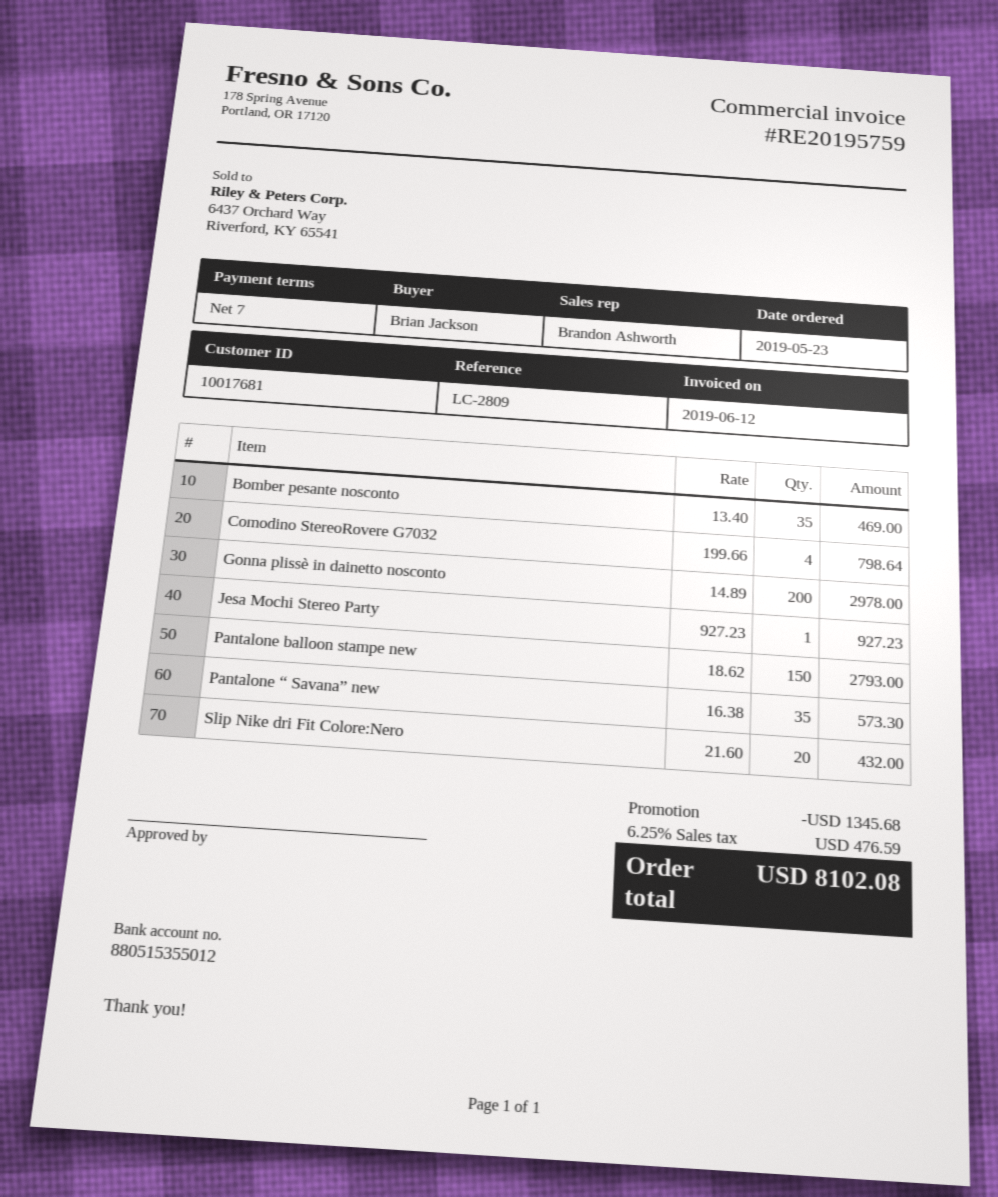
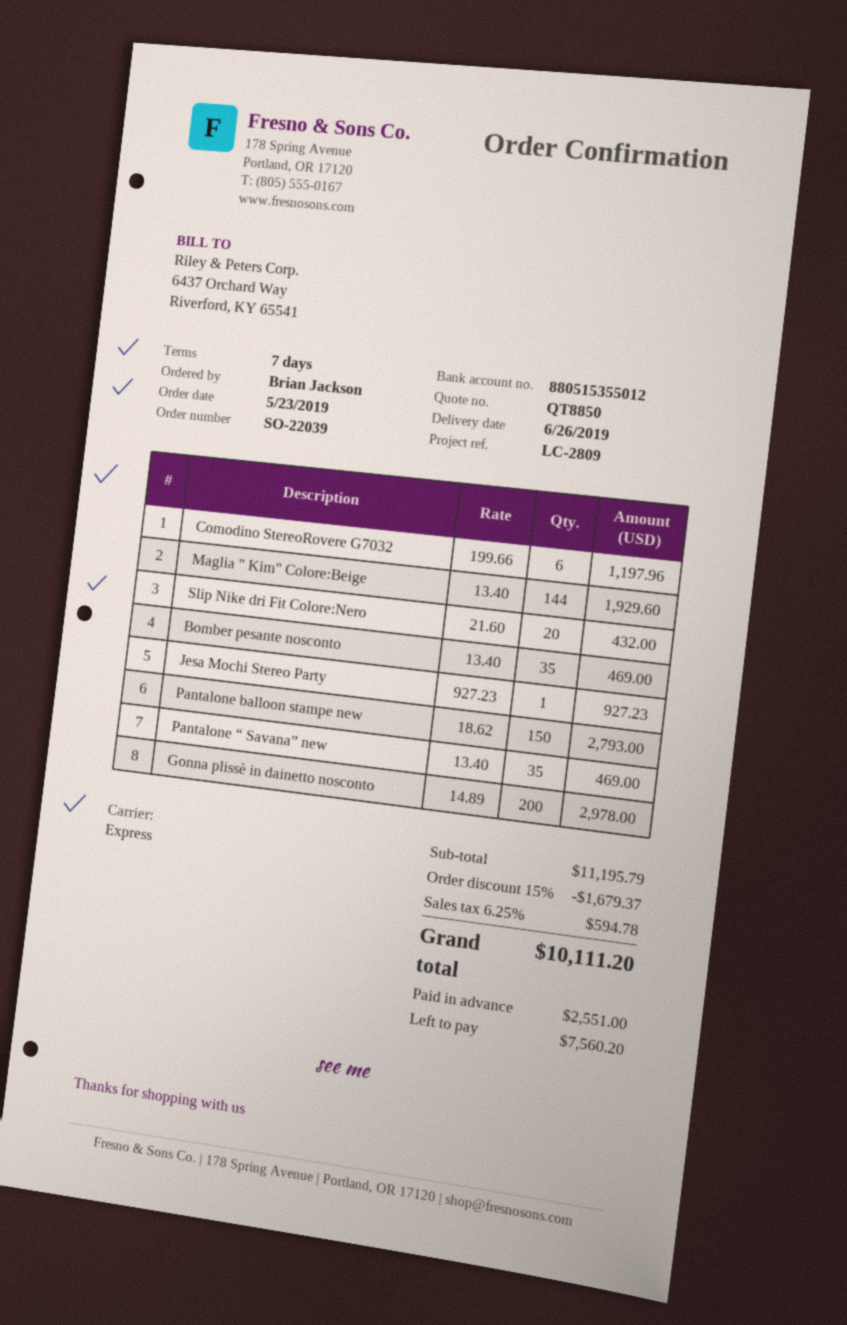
Comodino StereoRovere G7032: 4 x 199.66 = 798.64 -> 6 x 199.66 = 1197.96
Pantalone “ Savana” new: 35 x 16.38 = 573.30 -> 35 x 13.40 = 469.00
Maglia " Kim" Colore:Beige: none -> 144 x 13.40 = 1929.60
discount: 1345.68 -> 1679.37
tax: 6.25% = 476.59 -> 6.25% = 594.78
total: 8102.08 -> 10111.20

